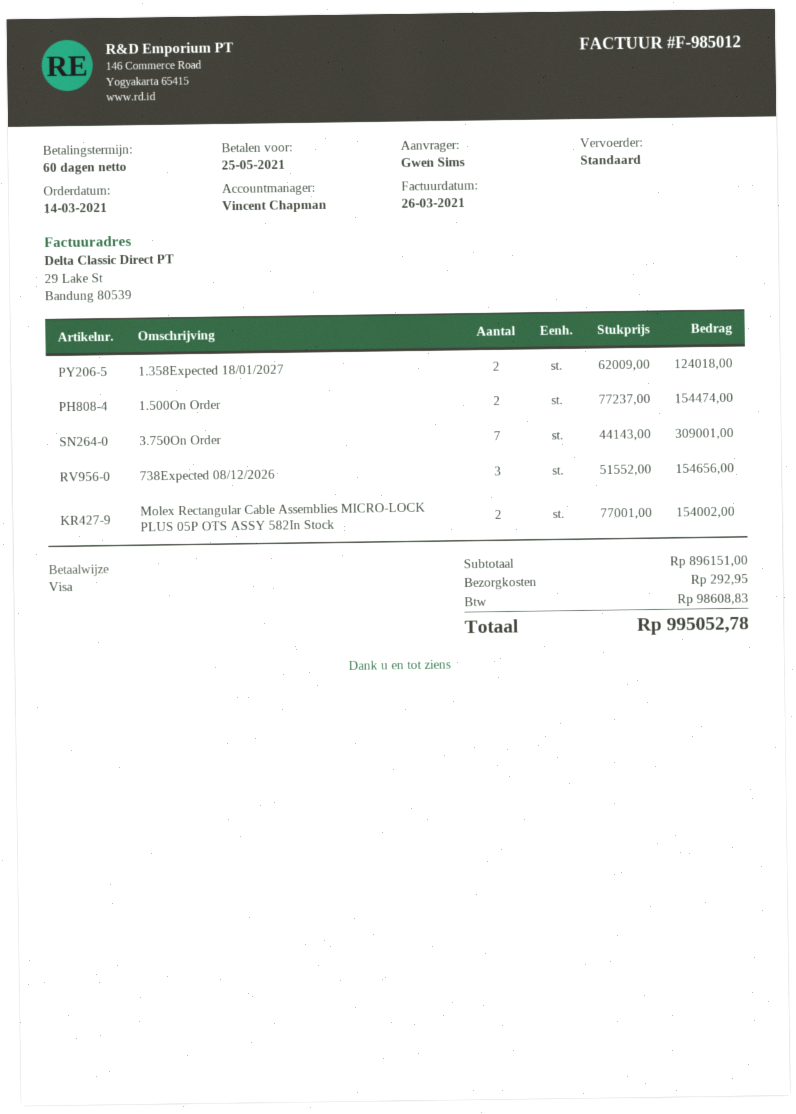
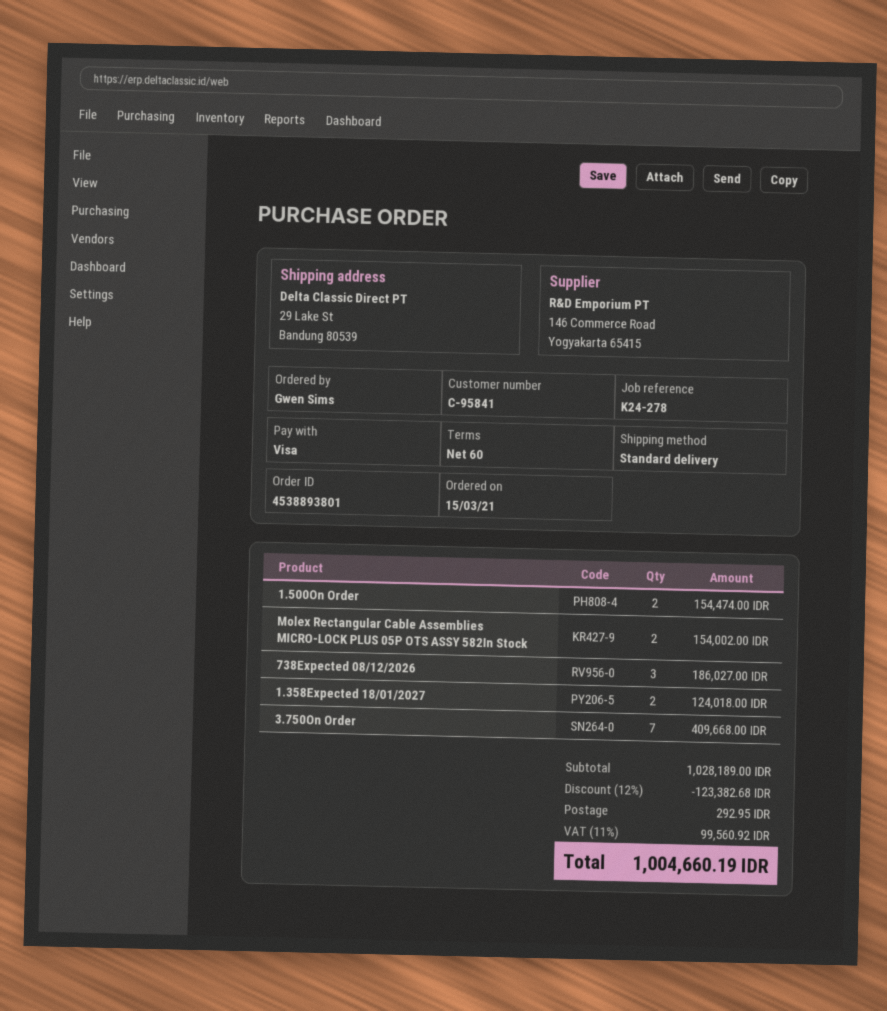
order date: 2021-03-14 -> 2021-03-15
3.750On Order: 7 for 309001.00 -> 7 for 409668.00
738Expected 08/12/2026: 3 for 154656.00 -> 3 for 186027.00
subtotal: 896151.00 -> 1028189.00
discount: none -> 12% = 123382.68
tax: 98608.83 -> 99560.92
total: 995052.78 -> 1004660.19

